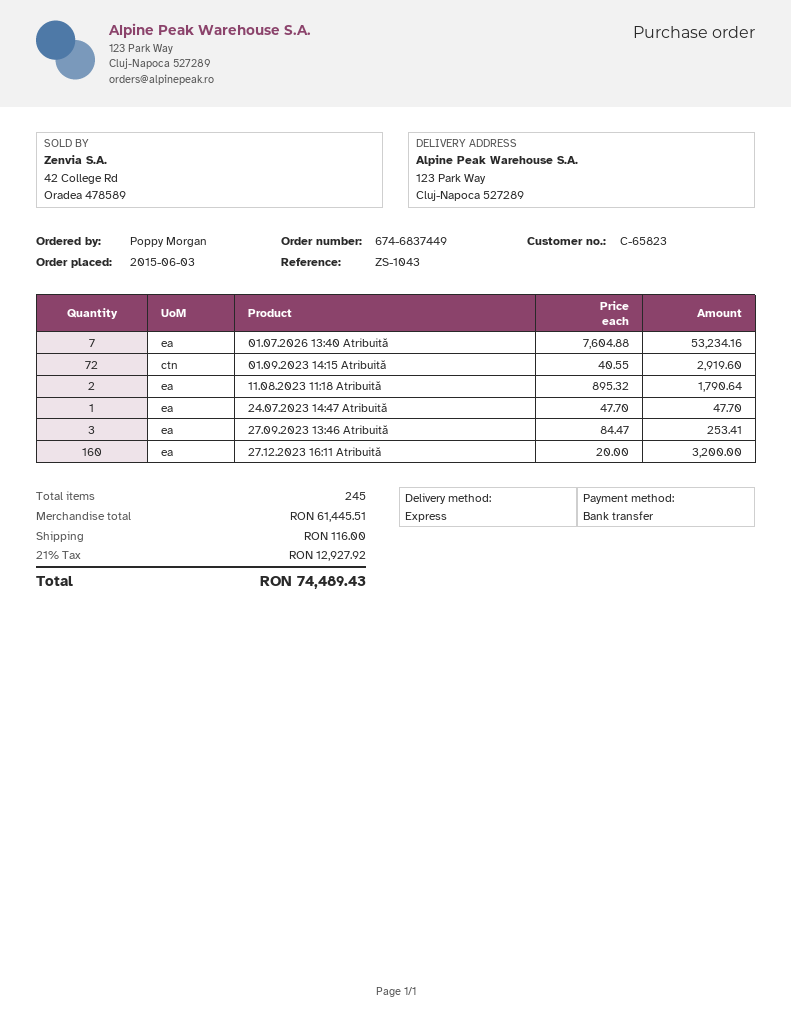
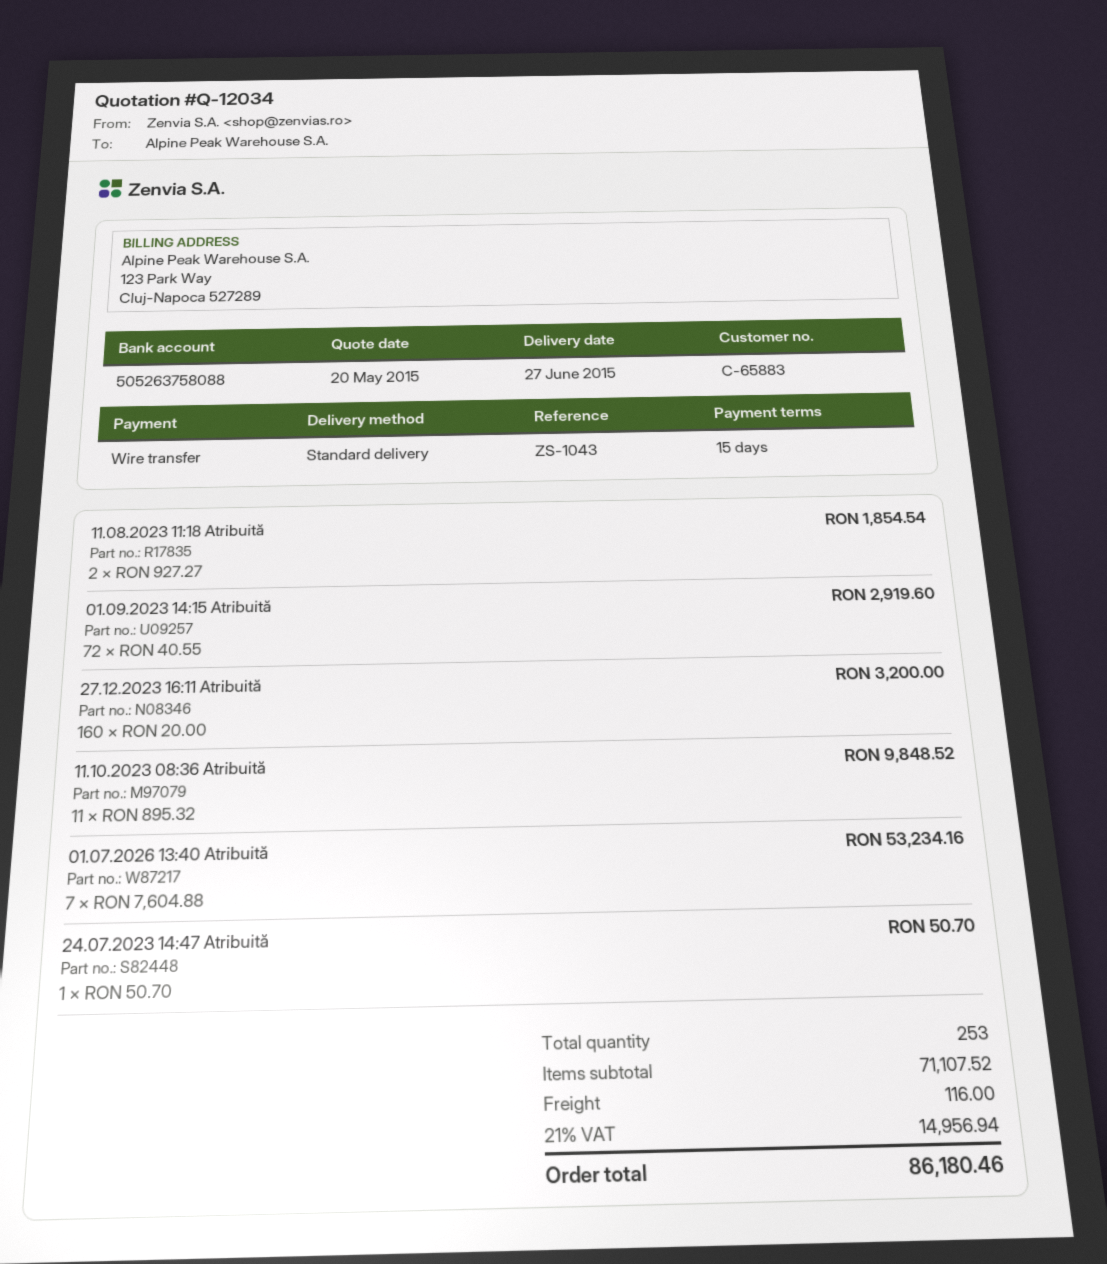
customer number: C-65823 -> C-65883
shipping method: express -> standard
11.08.2023 11:18 Atribuită: 2 x 895.32 = 1790.64 -> 2 x 927.27 = 1854.54
24.07.2023 14:47 Atribuită: 1 x 47.70 = 47.70 -> 1 x 50.70 = 50.70
27.09.2023 13:46 Atribuită: 3 x 84.47 = 253.41 -> none
11.10.2023 08:36 Atribuită: none -> 11 x 895.32 = 9848.52
total quantity: 245 -> 253
subtotal: 61445.51 -> 71107.52
tax: 21% = 12927.92 -> 21% = 14956.94
total: 74489.43 -> 86180.46

